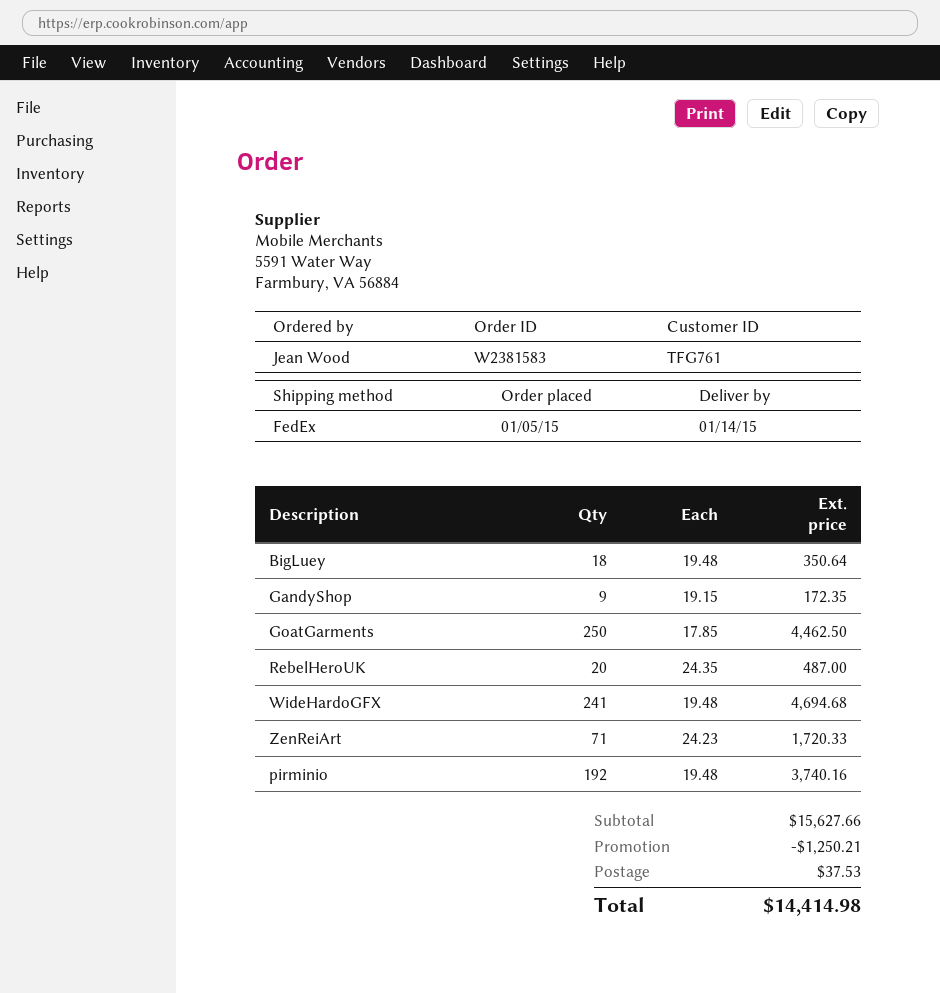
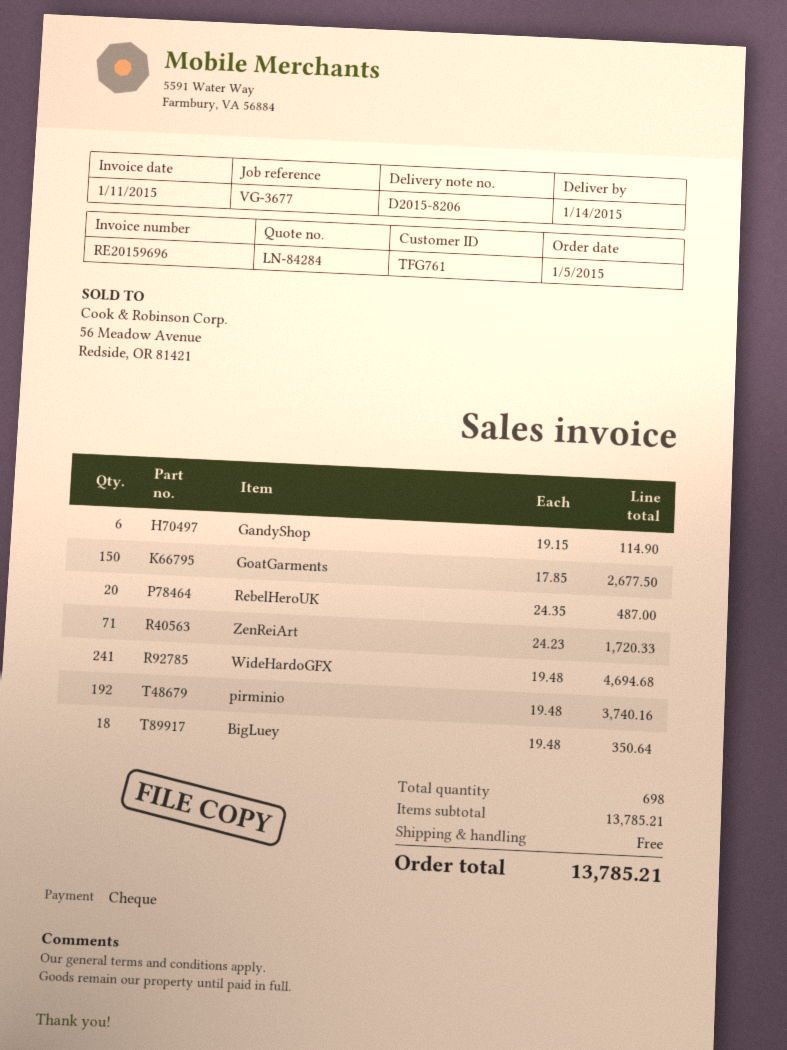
GandyShop: 9 x 19.15 = 172.35 -> 6 x 19.15 = 114.90
GoatGarments: 250 x 17.85 = 4462.50 -> 150 x 17.85 = 2677.50
subtotal: 15627.66 -> 13785.21
discount: 1250.21 -> none
shipping: 37.53 -> 0.00
total: 14414.98 -> 13785.21

